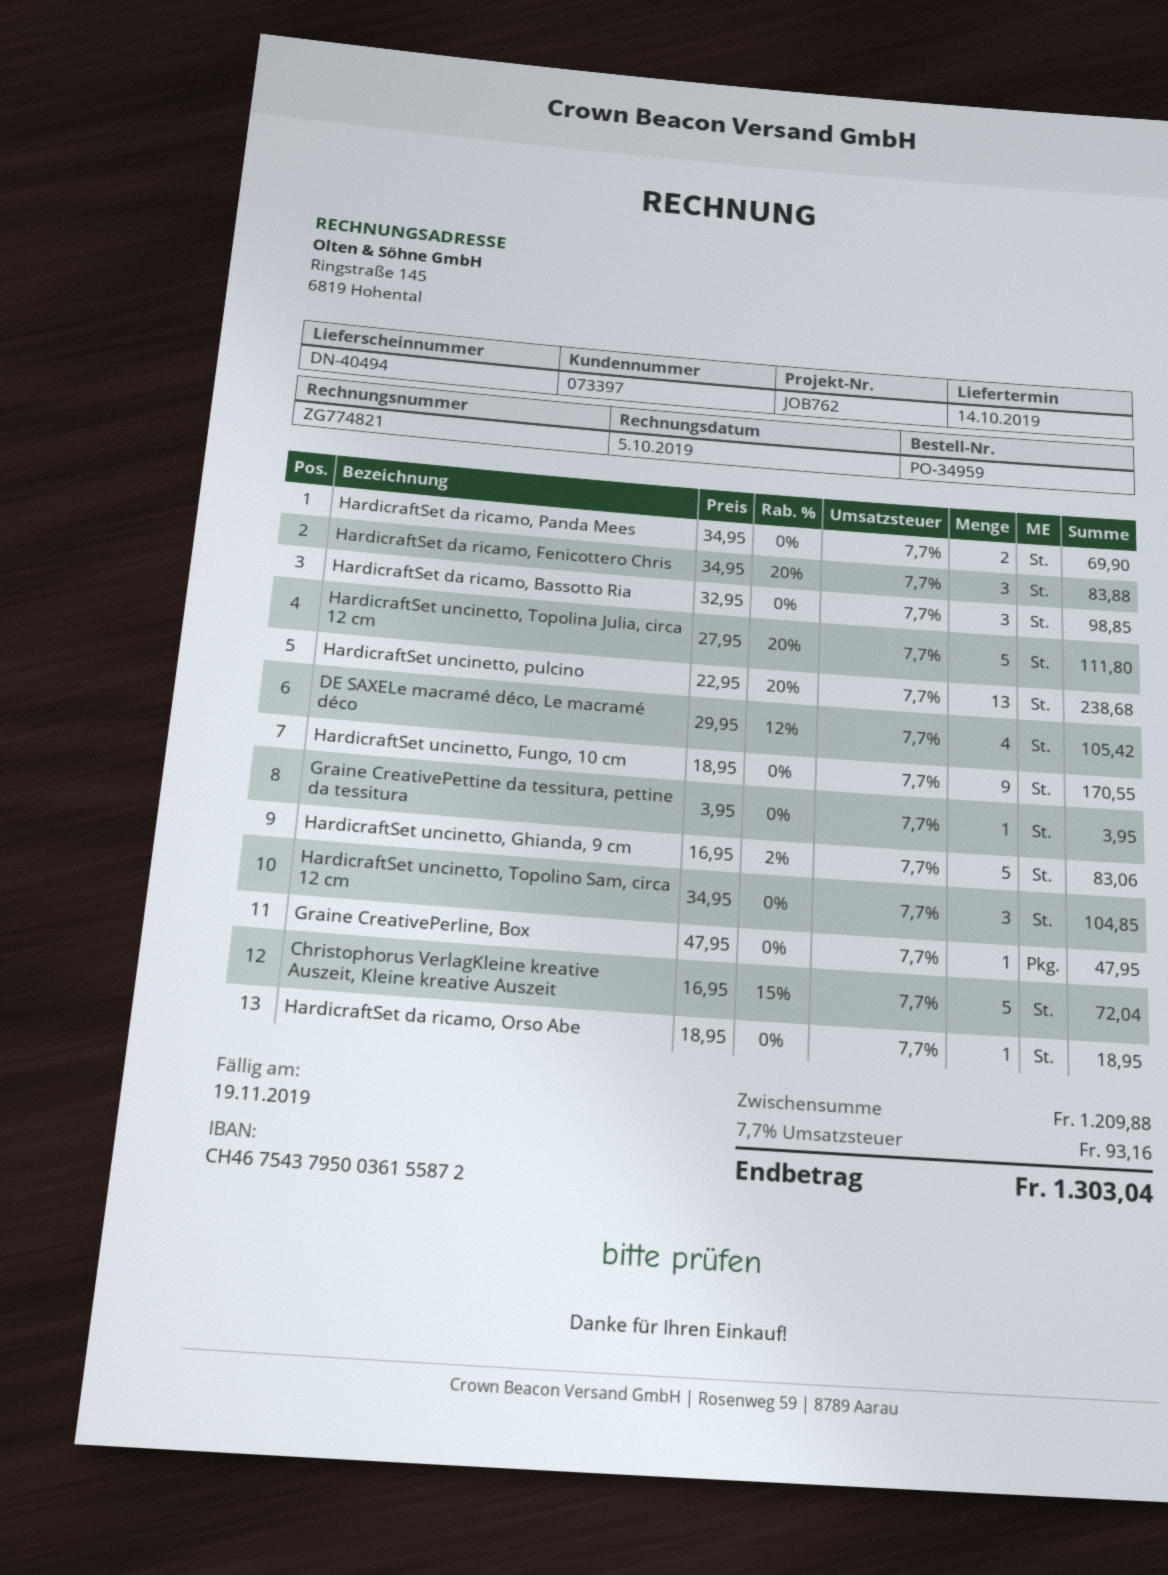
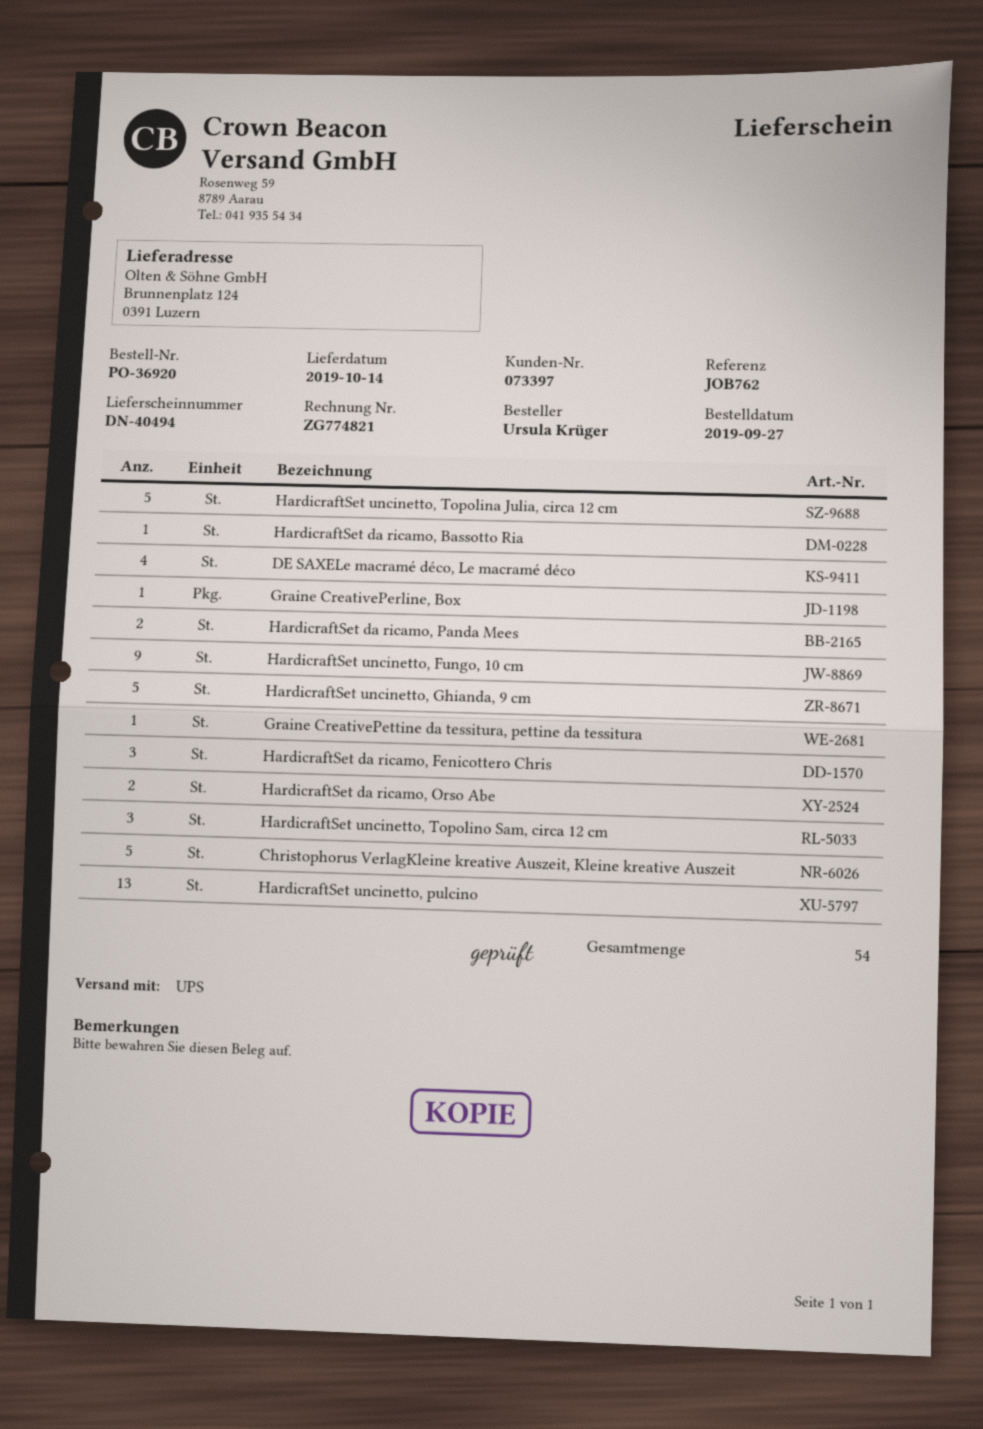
order number: PO-34959 -> PO-36920
HardicraftSet da ricamo, Bassotto Ria: 3 -> 1
HardicraftSet da ricamo, Orso Abe: 1 -> 2

